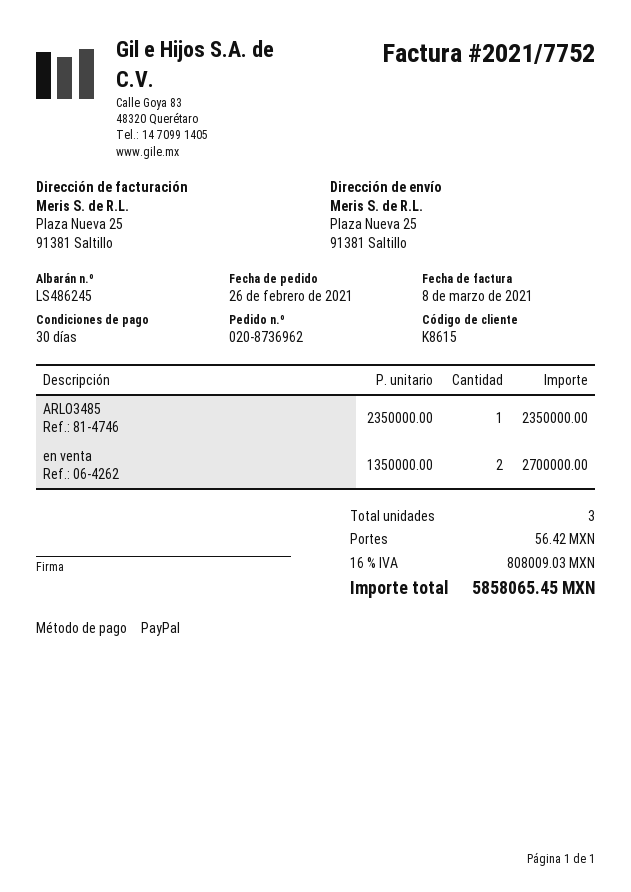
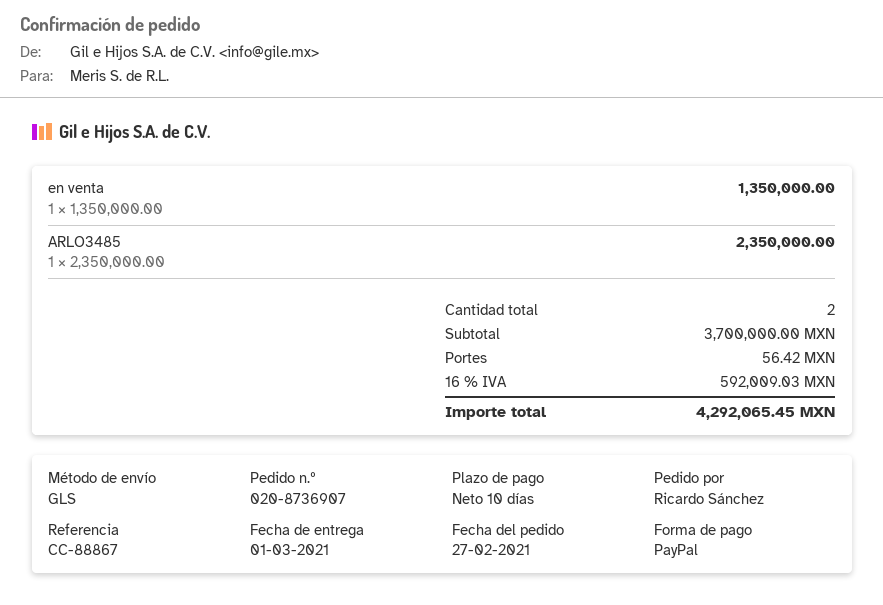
order number: 020-8736962 -> 020-8736907
order date: 2021-02-26 -> 2021-02-27
payment terms: 30 days -> 10 days
en venta: 2 x 1350000.00 = 2700000.00 -> 1 x 1350000.00 = 1350000.00
total quantity: 3 -> 2
tax: 16% = 808009.03 -> 16% = 592009.03
total: 5858065.45 -> 4292065.45

